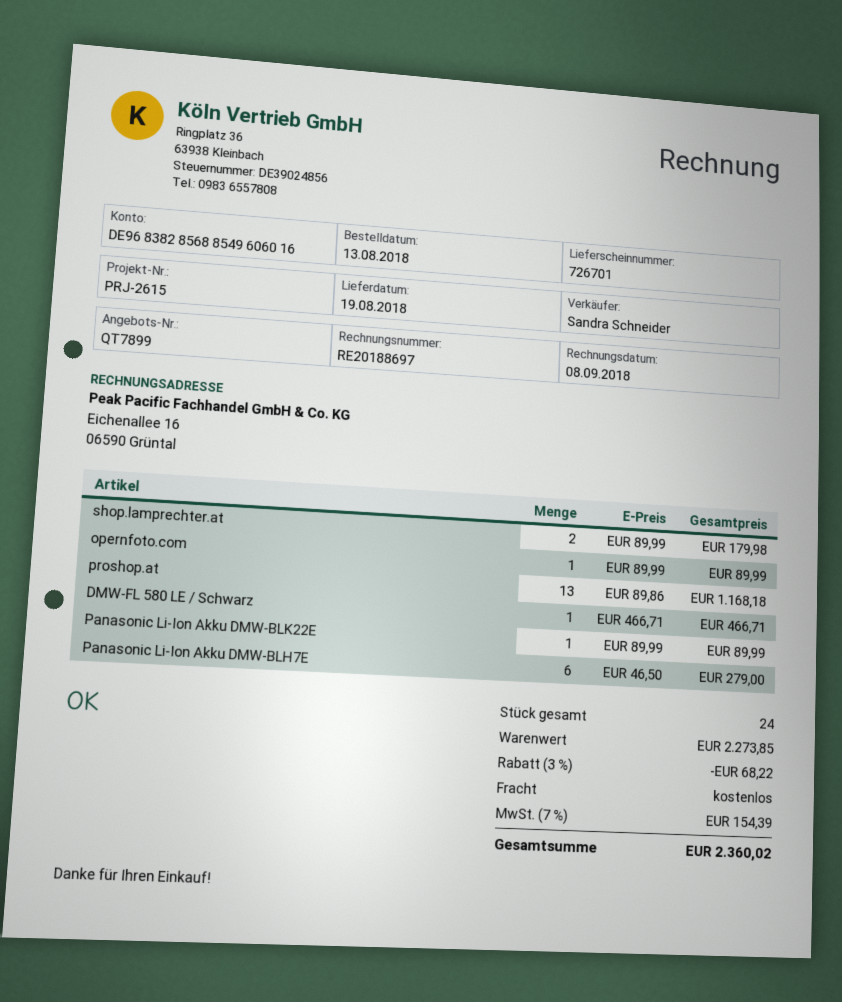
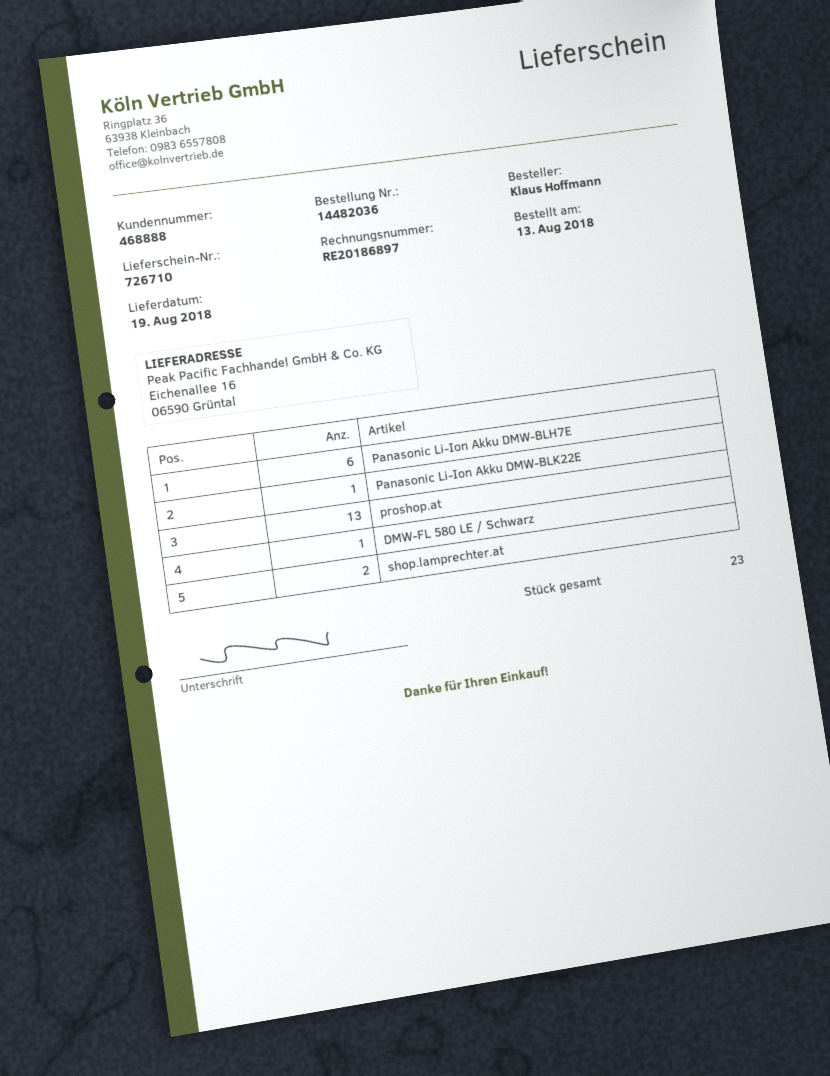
delivery note number: 726701 -> 726710
invoice number: RE20188697 -> RE20186897
opernfoto.com: 1 -> none
total quantity: 24 -> 23

